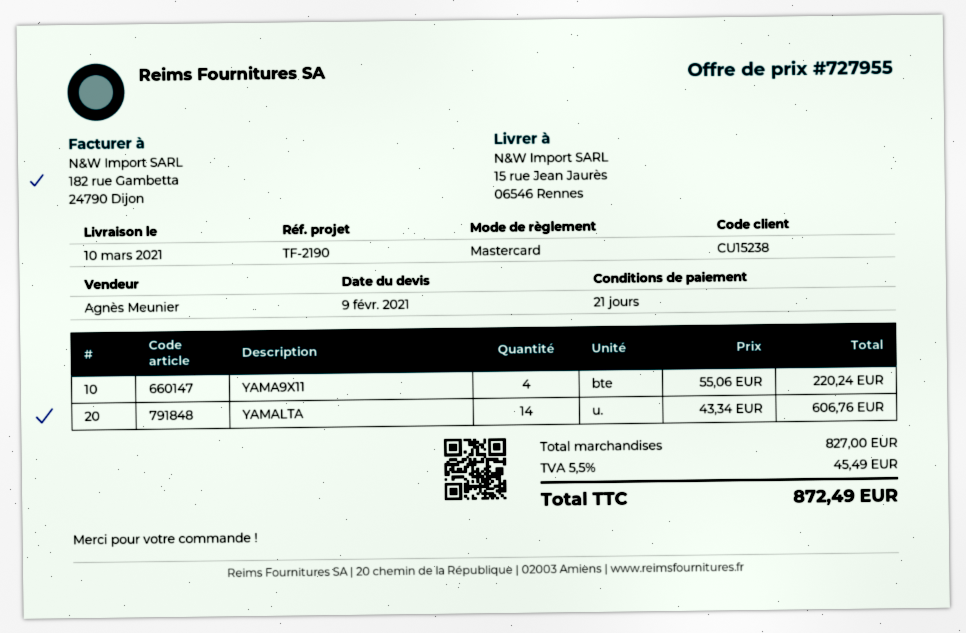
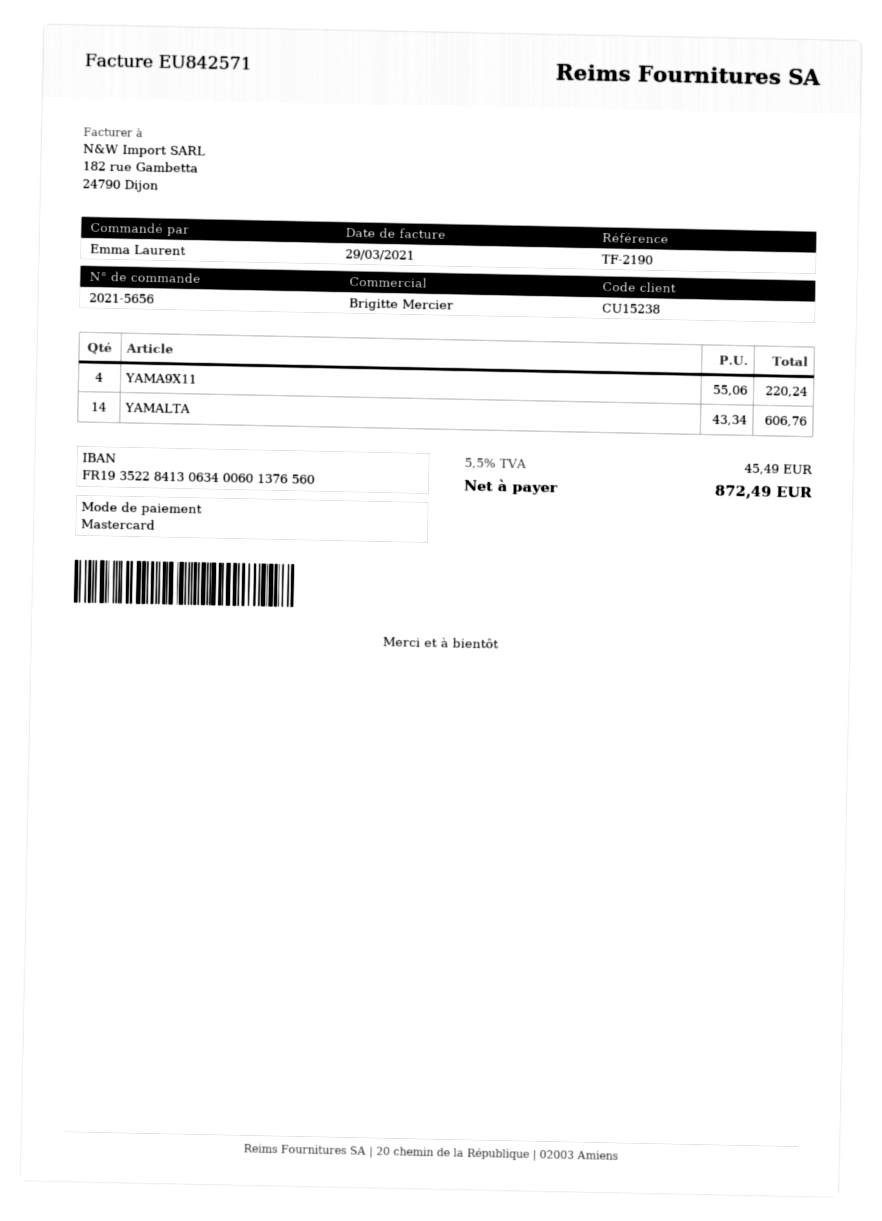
sales rep: Agnès Meunier -> Brigitte Mercier

